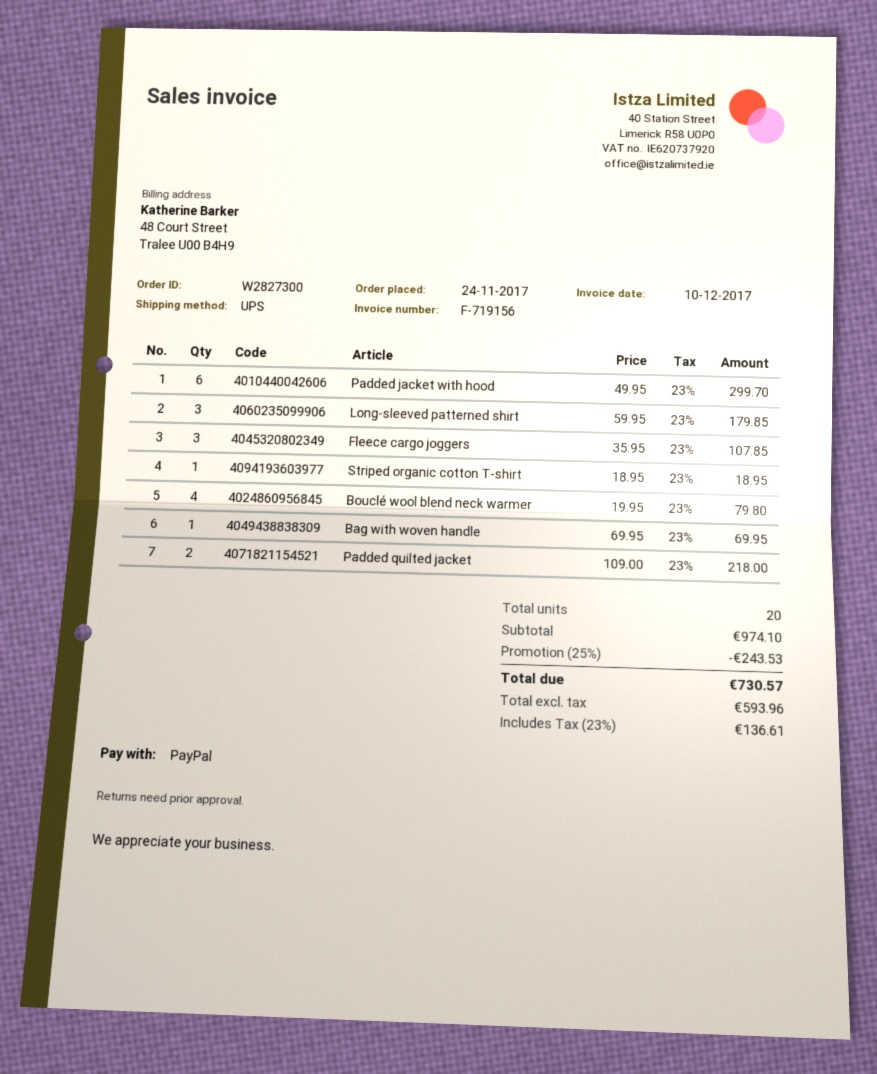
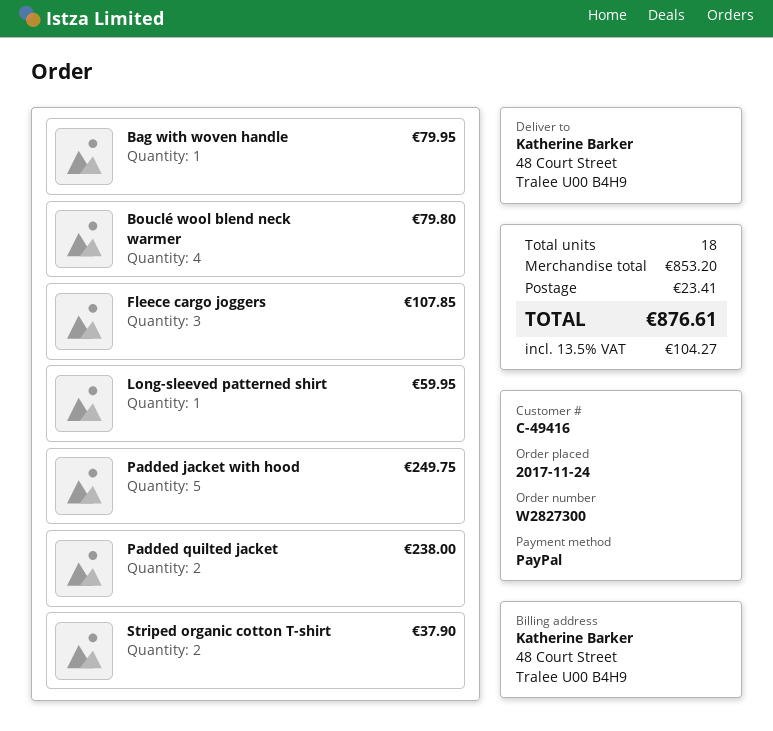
Padded jacket with hood: 6 for 299.70 -> 5 for 249.75
Long-sleeved patterned shirt: 3 for 179.85 -> 1 for 59.95
Striped organic cotton T-shirt: 1 for 18.95 -> 2 for 37.90
Bag with woven handle: 1 for 69.95 -> 1 for 79.95
Padded quilted jacket: 2 for 218.00 -> 2 for 238.00
total quantity: 20 -> 18
subtotal: 974.10 -> 853.20
discount: 25% = 243.53 -> none
shipping: none -> 23.41
tax: 23% = 136.61 -> 13.5% = 104.27
total: 730.57 -> 876.61

